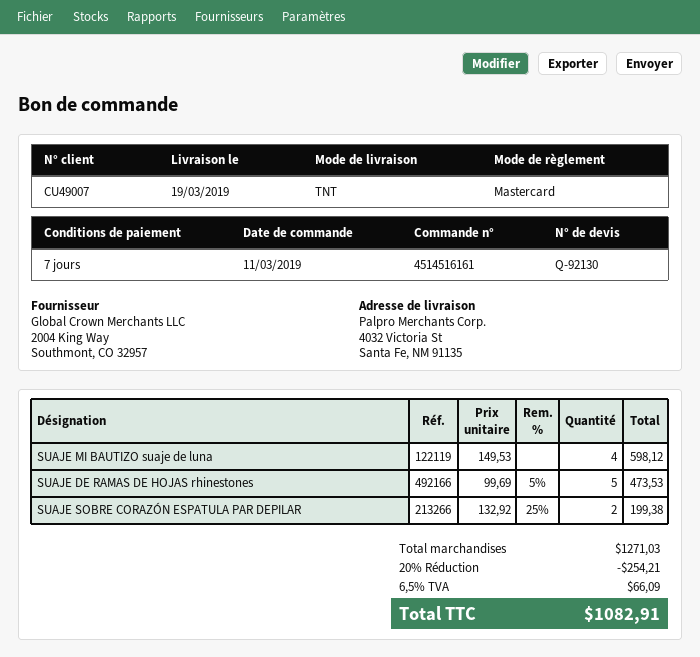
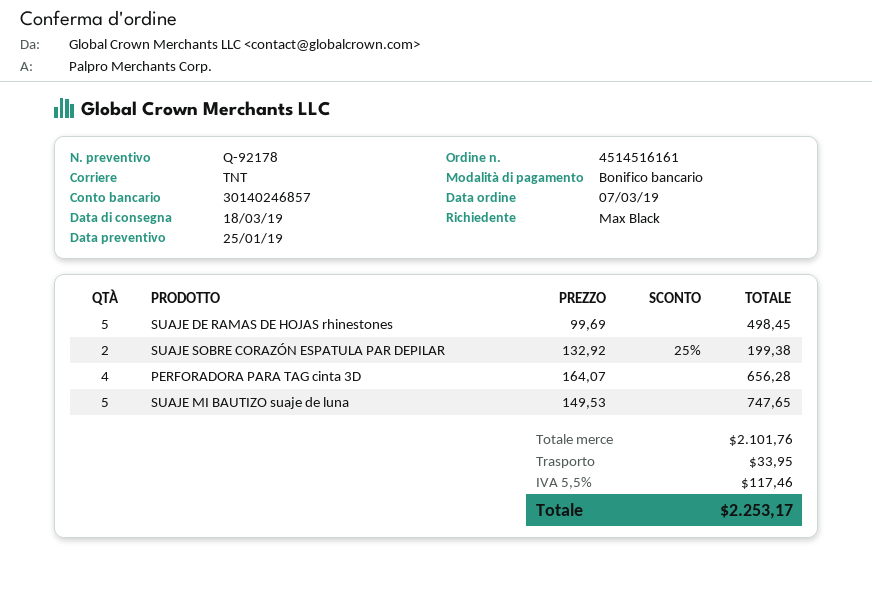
quote number: Q-92130 -> Q-92178
order date: 2019-03-11 -> 2019-03-07
delivery date: 2019-03-19 -> 2019-03-18
payment method: Mastercard -> bank transfer
SUAJE MI BAUTIZO suaje de luna: 4 x 149.53 = 598.12 -> 5 x 149.53 = 747.65
SUAJE DE RAMAS DE HOJAS rhinestones: 5 x 99.69 - 5% = 473.53 -> 5 x 99.69 = 498.45
PERFORADORA PARA TAG cinta 3D: none -> 4 x 164.07 = 656.28
subtotal: 1271.03 -> 2101.76
discount: 20% = 254.21 -> none
shipping: none -> 33.95
tax: 6.5% = 66.09 -> 5.5% = 117.46
total: 1082.91 -> 2253.17

